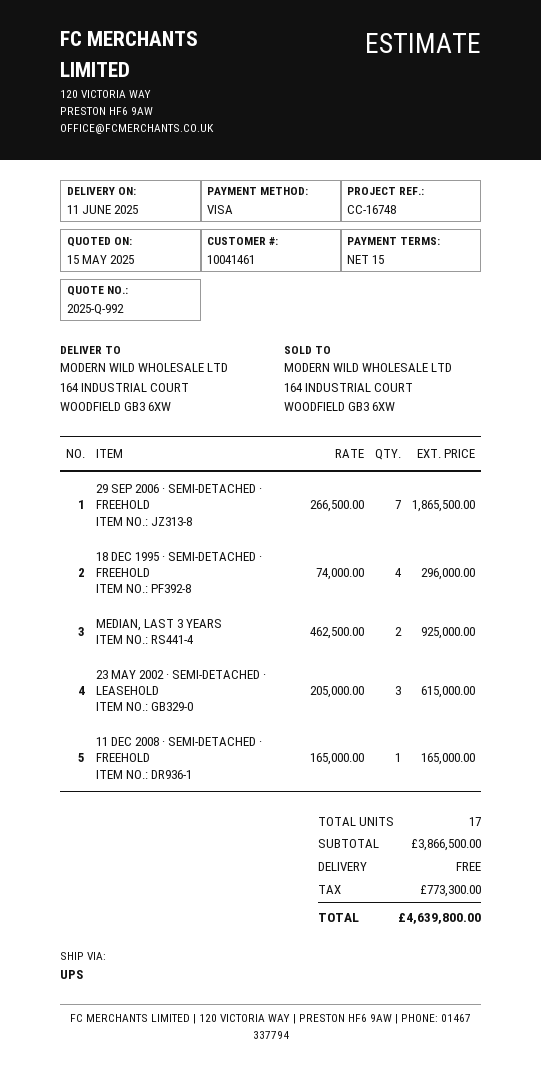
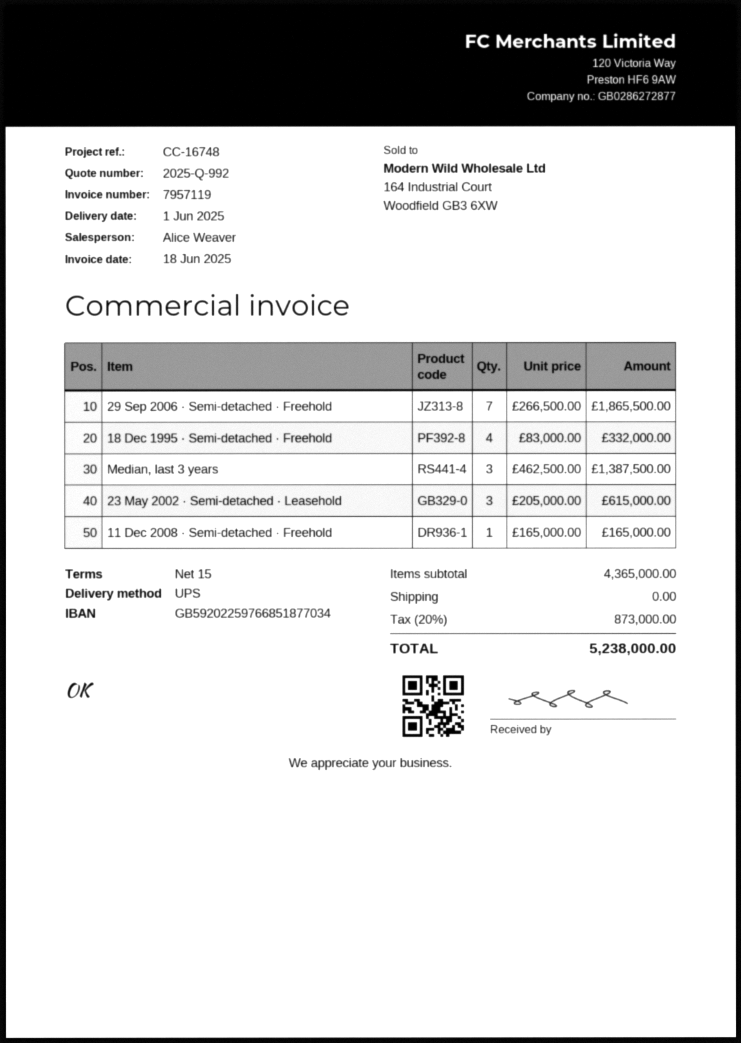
delivery date: 2025-06-11 -> 2025-06-01
18 DEC 1995 · SEMI-DETACHED · FREEHOLD: 4 x 74000.00 = 296000.00 -> 4 x 83000.00 = 332000.00
MEDIAN, LAST 3 YEARS: 2 x 462500.00 = 925000.00 -> 3 x 462500.00 = 1387500.00
subtotal: 3866500.00 -> 4365000.00
tax: 773300.00 -> 873000.00
total: 4639800.00 -> 5238000.00

